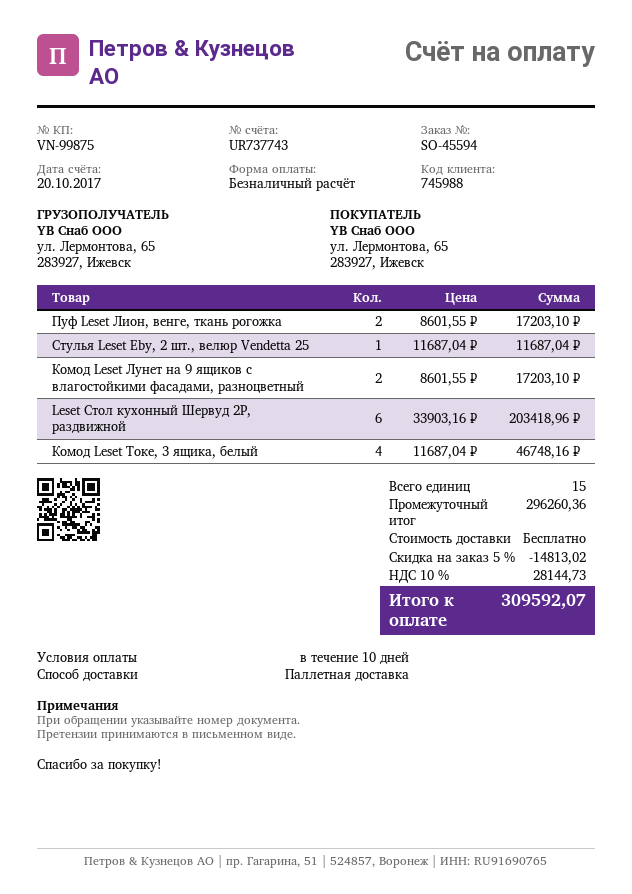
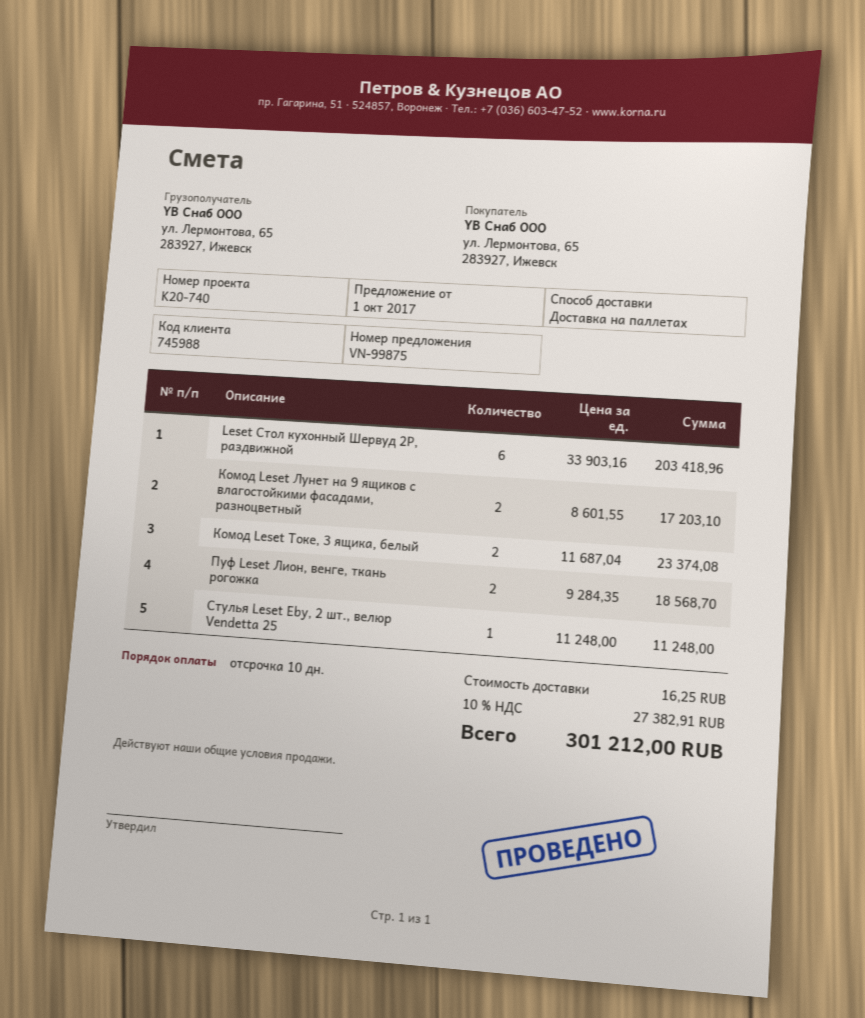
Пуф Leset Лион, венге, ткань рогожка: 2 x 8601.55 = 17203.10 -> 2 x 9284.35 = 18568.70
Стулья Leset Eby, 2 шт., велюр Vendetta 25: 1 x 11687.04 = 11687.04 -> 1 x 11248.00 = 11248.00
Комод Leset Токе, 3 ящика, белый: 4 x 11687.04 = 46748.16 -> 2 x 11687.04 = 23374.08
discount: 5% = 14813.02 -> none
shipping: 0.00 -> 16.25
tax: 10% = 28144.73 -> 10% = 27382.91
total: 309592.07 -> 301212.00

